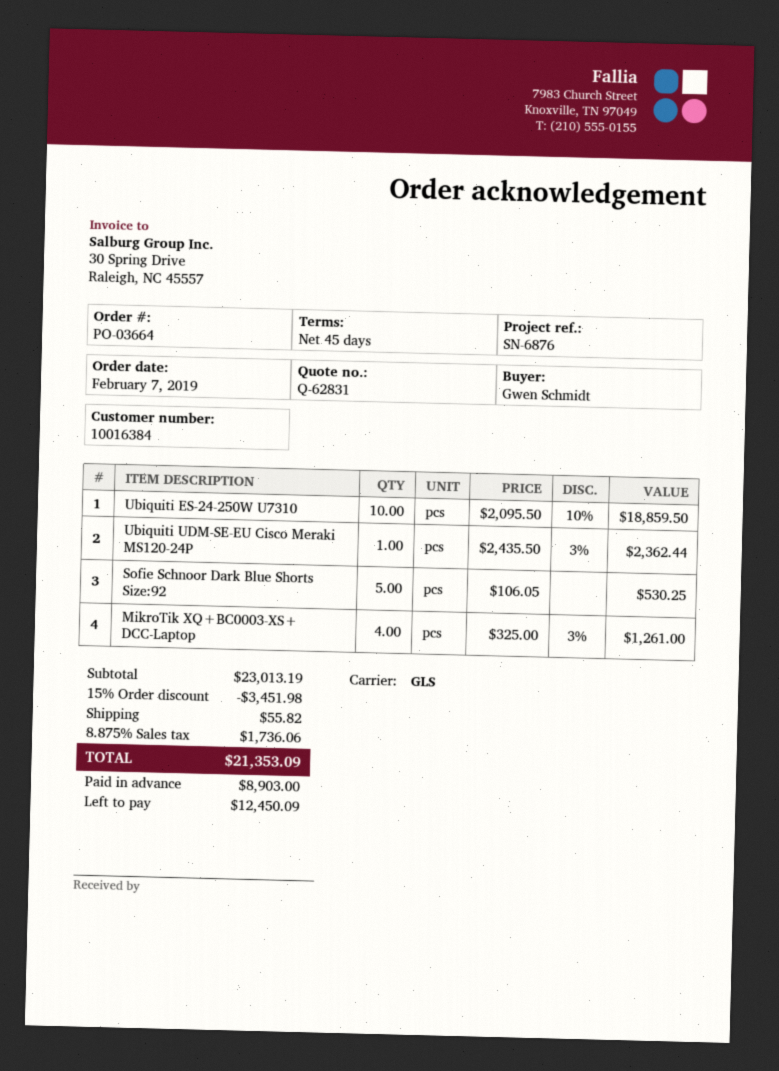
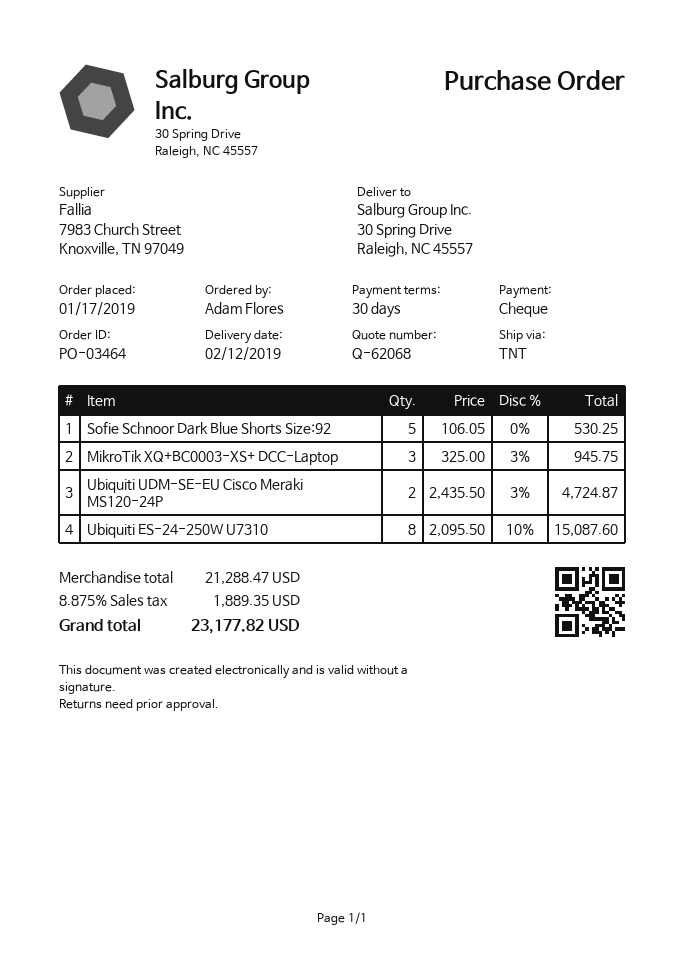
quote number: Q-62831 -> Q-62068
order number: PO-03664 -> PO-03464
order date: 2019-02-07 -> 2019-01-17
payment terms: 45 days -> 30 days
ordered by: Gwen Schmidt -> Adam Flores
shipping method: GLS -> TNT
Ubiquiti ES-24-250W U7310: 10 x 2095.50 - 10% = 18859.50 -> 8 x 2095.50 - 10% = 15087.60
Ubiquiti UDM-SE-EU Cisco Meraki MS120-24P: 1 x 2435.50 - 3% = 2362.44 -> 2 x 2435.50 - 3% = 4724.87
MikroTik XQ+BC0003-XS+ DCC-Laptop: 4 x 325.00 - 3% = 1261.00 -> 3 x 325.00 - 3% = 945.75
subtotal: 23013.19 -> 21288.47
discount: 15% = 3451.98 -> none
shipping: 55.82 -> none
tax: 8.875% = 1736.06 -> 8.875% = 1889.35
total: 21353.09 -> 23177.82

